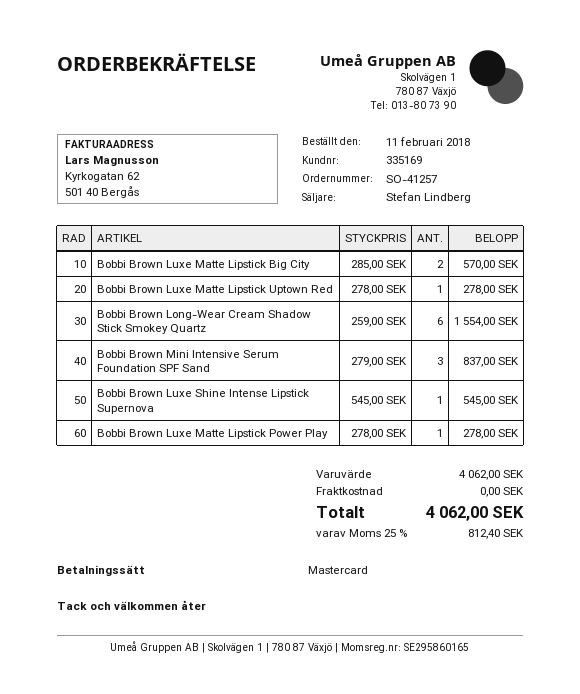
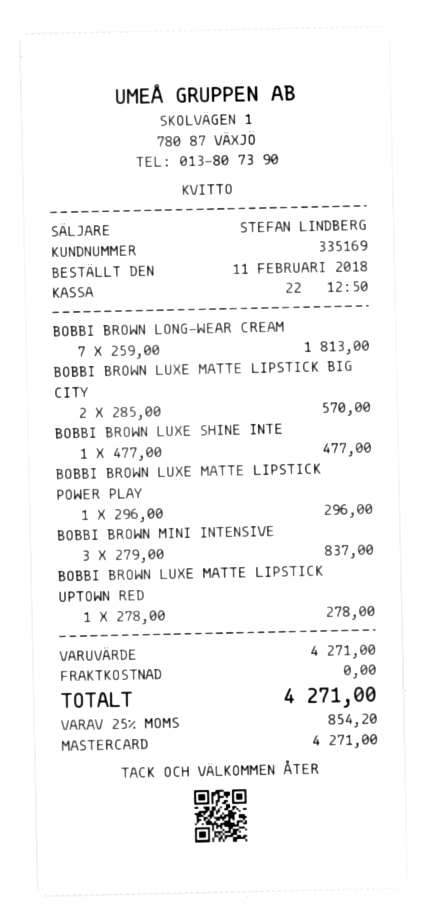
Bobbi Brown Long-Wear Cream Shadow Stick Smokey Quartz: 6 x 259.00 = 1554.00 -> 7 x 259.00 = 1813.00
Bobbi Brown Luxe Shine Intense Lipstick Supernova: 1 x 545.00 = 545.00 -> 1 x 477.00 = 477.00
Bobbi Brown Luxe Matte Lipstick Power Play: 1 x 278.00 = 278.00 -> 1 x 296.00 = 296.00
subtotal: 4062.00 -> 4271.00
tax: 25% = 812.40 -> 25% = 854.20
total: 4062.00 -> 4271.00

